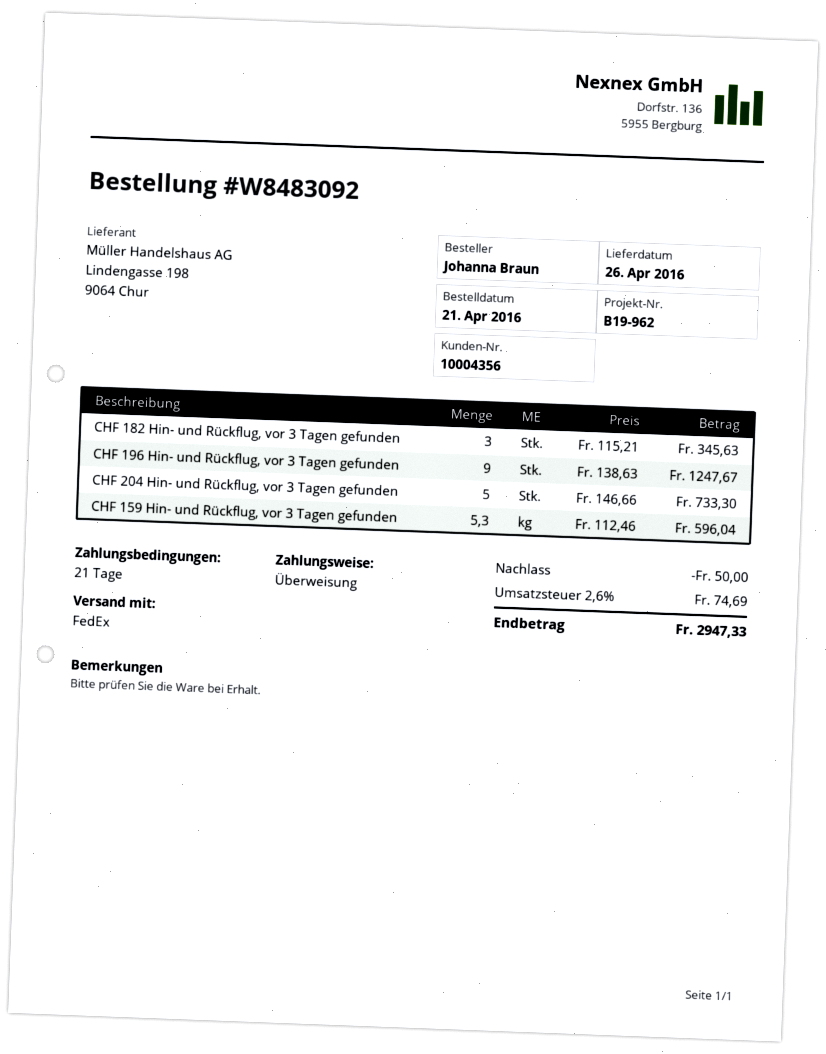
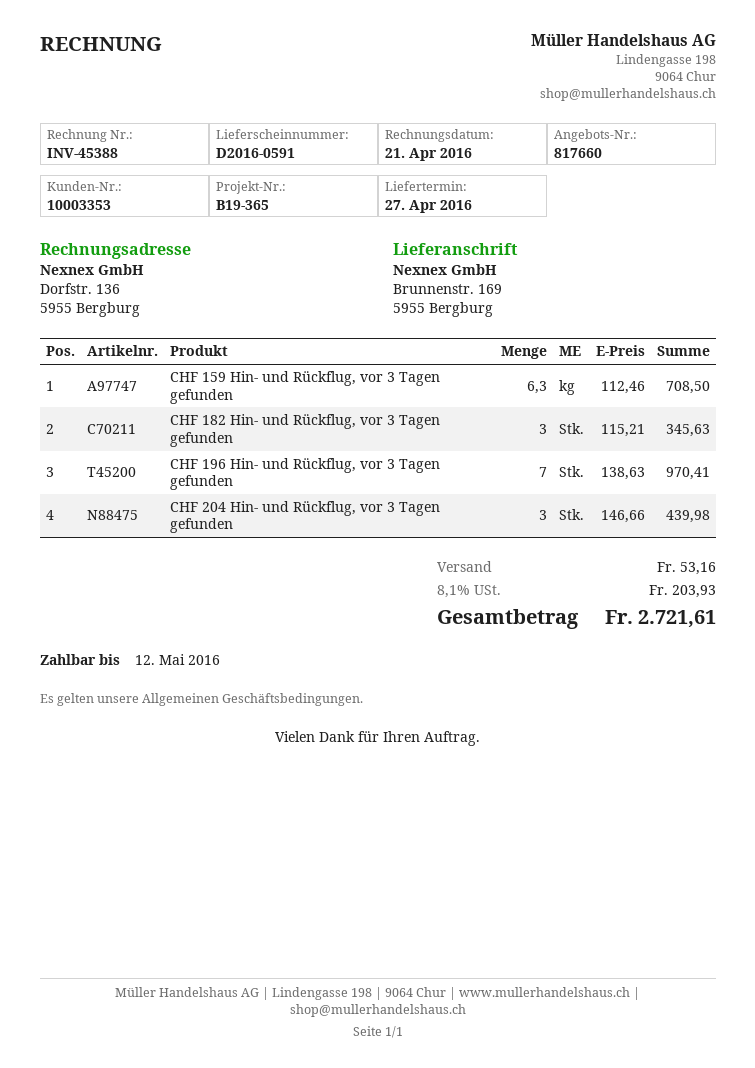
delivery date: 2016-04-26 -> 2016-04-27
customer number: 10004356 -> 10003353
reference: B19-962 -> B19-365
CHF 196 Hin- und Rückflug, vor 3 Tagen gefunden: 9 x 138.63 = 1247.67 -> 7 x 138.63 = 970.41
CHF 204 Hin- und Rückflug, vor 3 Tagen gefunden: 5 x 146.66 = 733.30 -> 3 x 146.66 = 439.98
CHF 159 Hin- und Rückflug, vor 3 Tagen gefunden: 5.3 x 112.46 = 596.04 -> 6.3 x 112.46 = 708.50
discount: 50.00 -> none
shipping: none -> 53.16
tax: 2.6% = 74.69 -> 8.1% = 203.93
total: 2947.33 -> 2721.61

